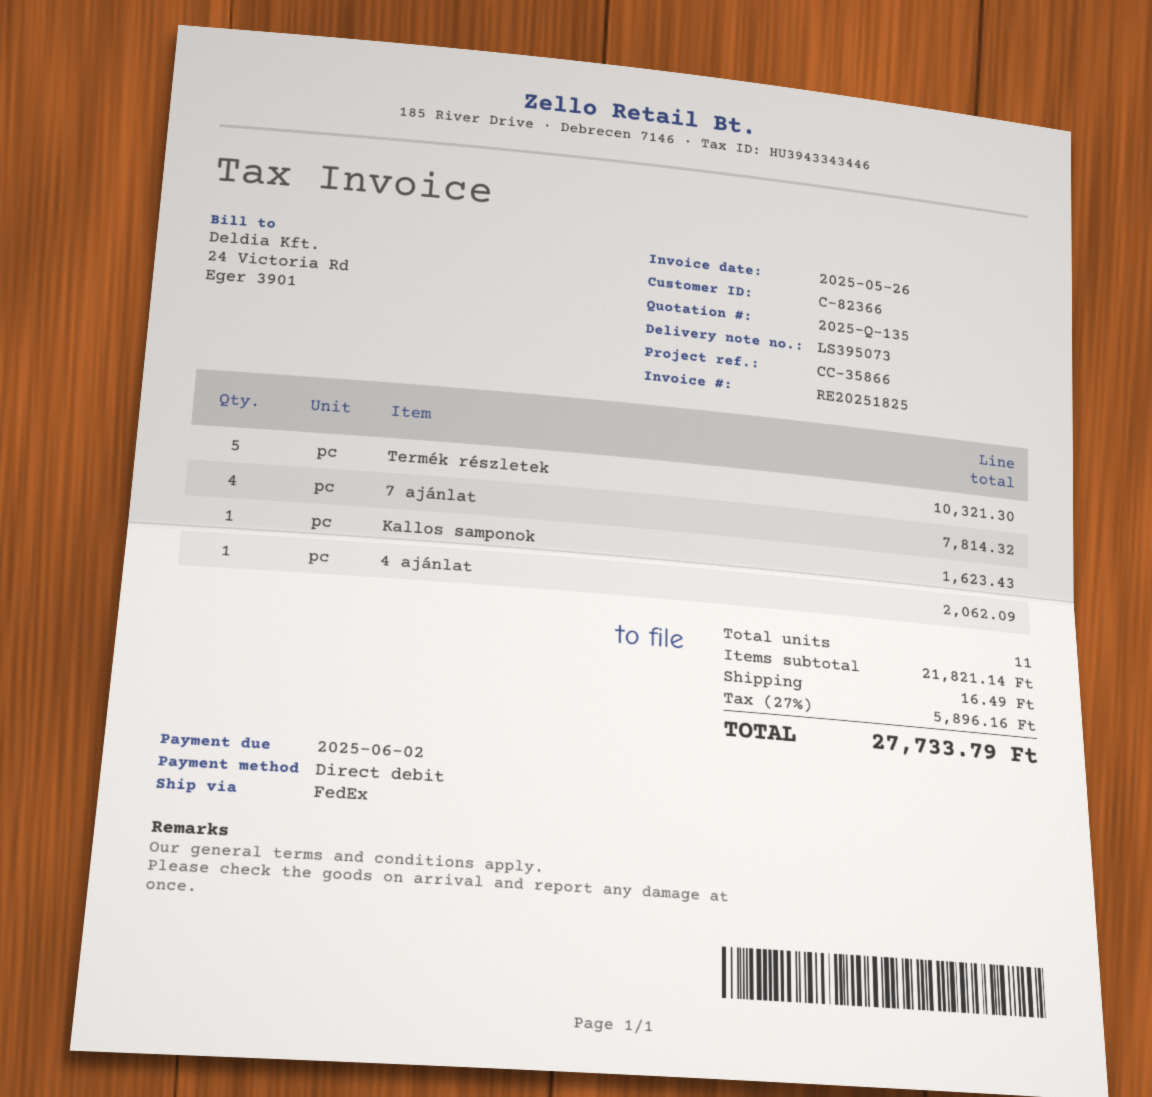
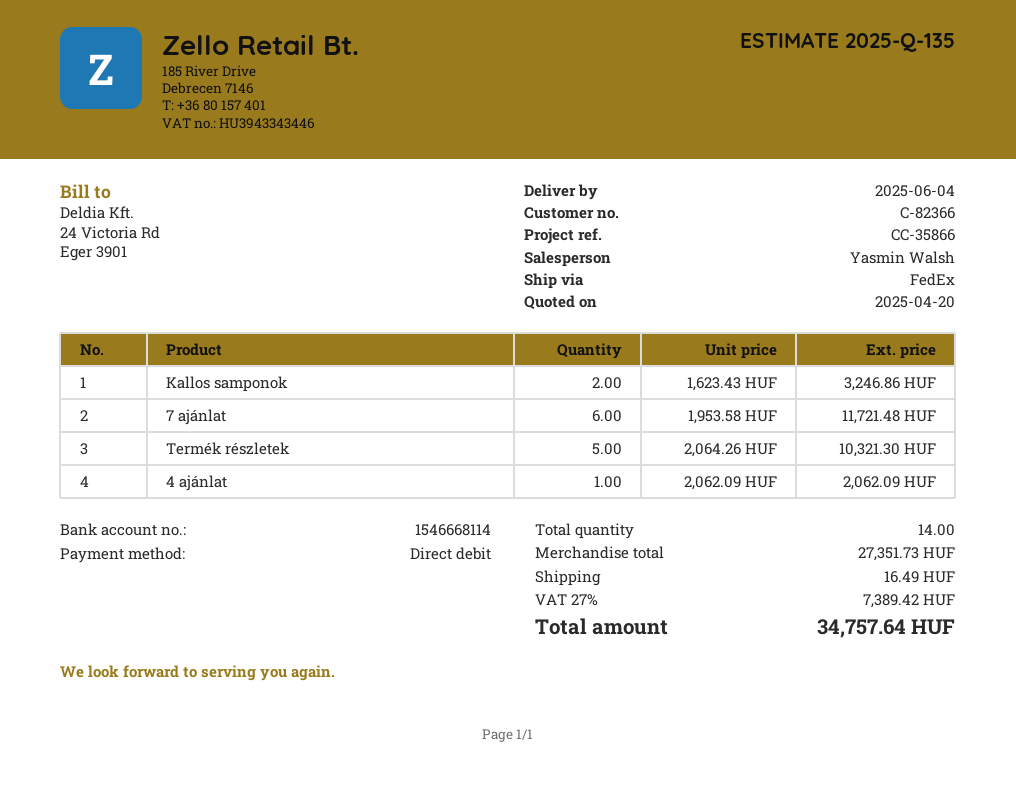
7 ajánlat: 4 for 7814.32 -> 6 for 11721.48
Kallos samponok: 1 for 1623.43 -> 2 for 3246.86
total quantity: 11 -> 14
subtotal: 21821.14 -> 27351.73
tax: 27% = 5896.16 -> 27% = 7389.42
total: 27733.79 -> 34757.64

